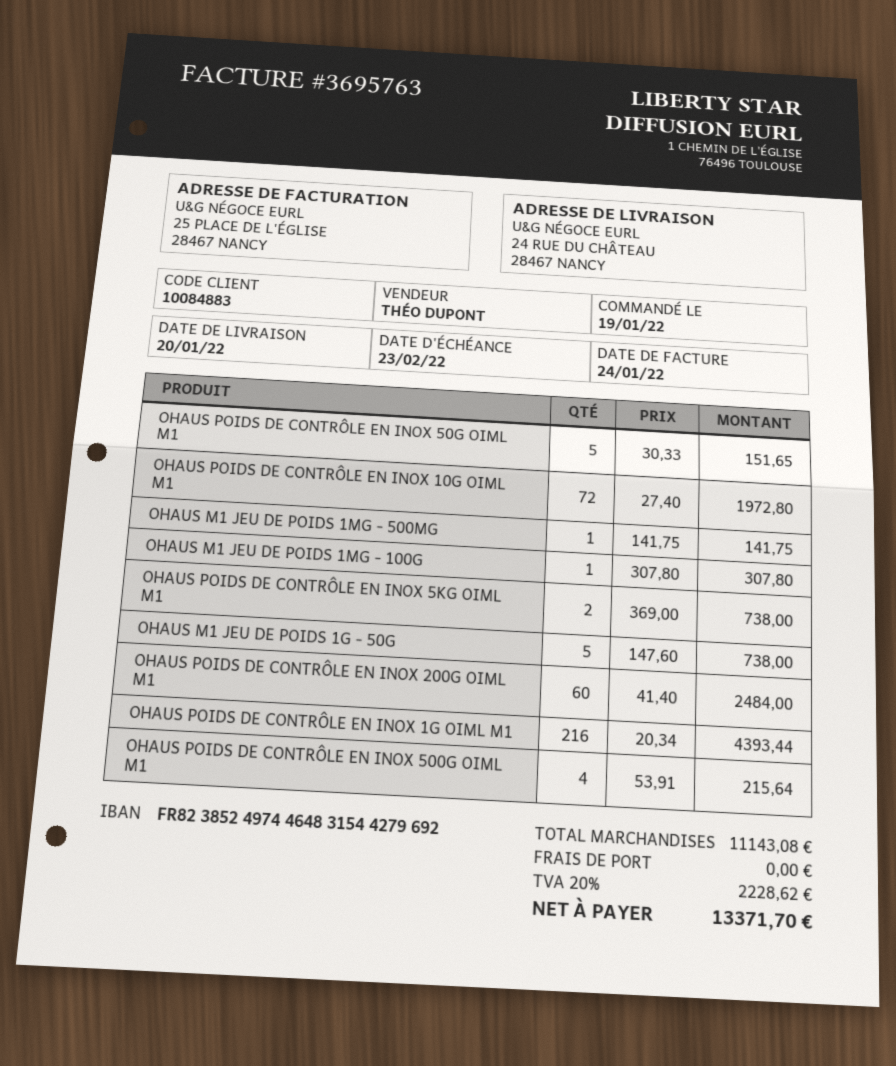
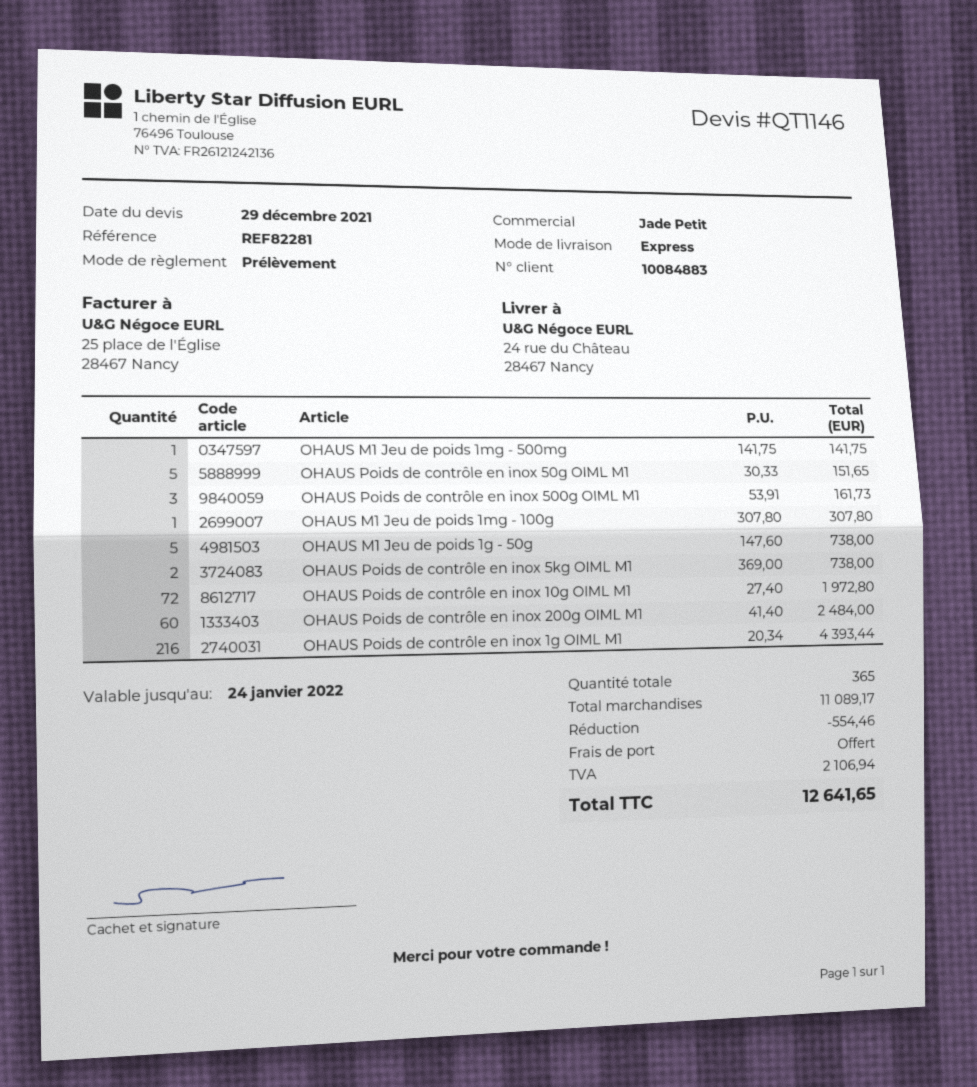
sales rep: THÉO DUPONT -> Jade Petit
OHAUS POIDS DE CONTRÔLE EN INOX 500G OIML M1: 4 x 53.91 = 215.64 -> 3 x 53.91 = 161.73
subtotal: 11143.08 -> 11089.17
discount: none -> 554.46
tax: 2228.62 -> 2106.94
total: 13371.70 -> 12641.65

